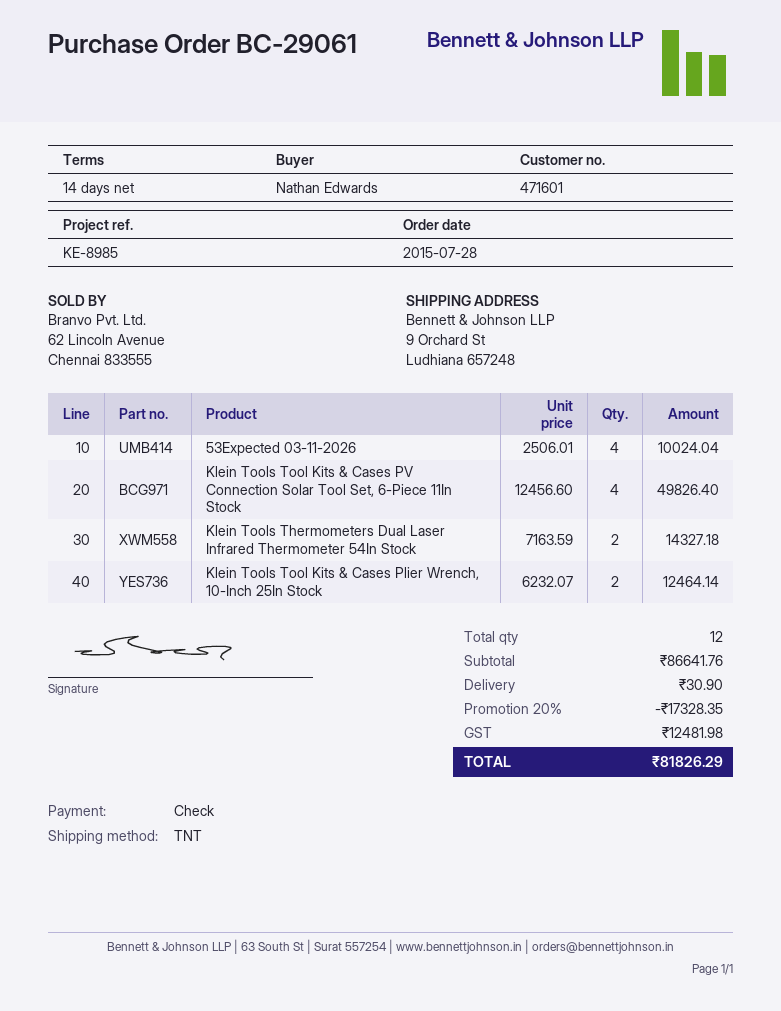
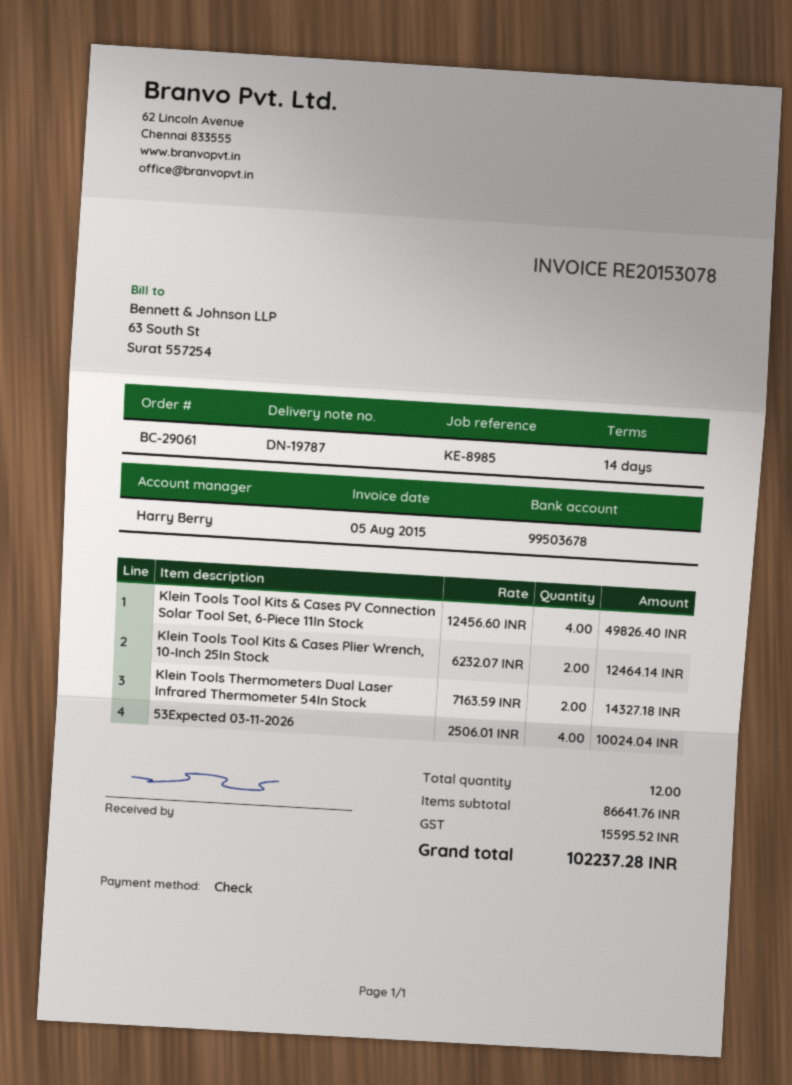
discount: 20% = 17328.35 -> none
shipping: 30.90 -> none
tax: 12481.98 -> 15595.52
total: 81826.29 -> 102237.28

